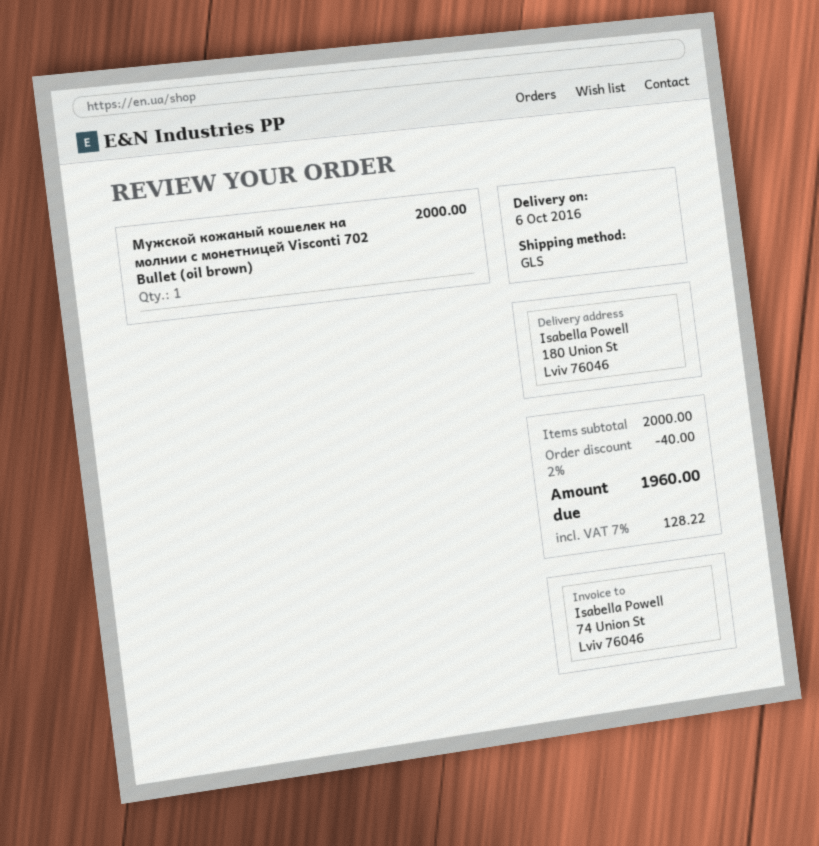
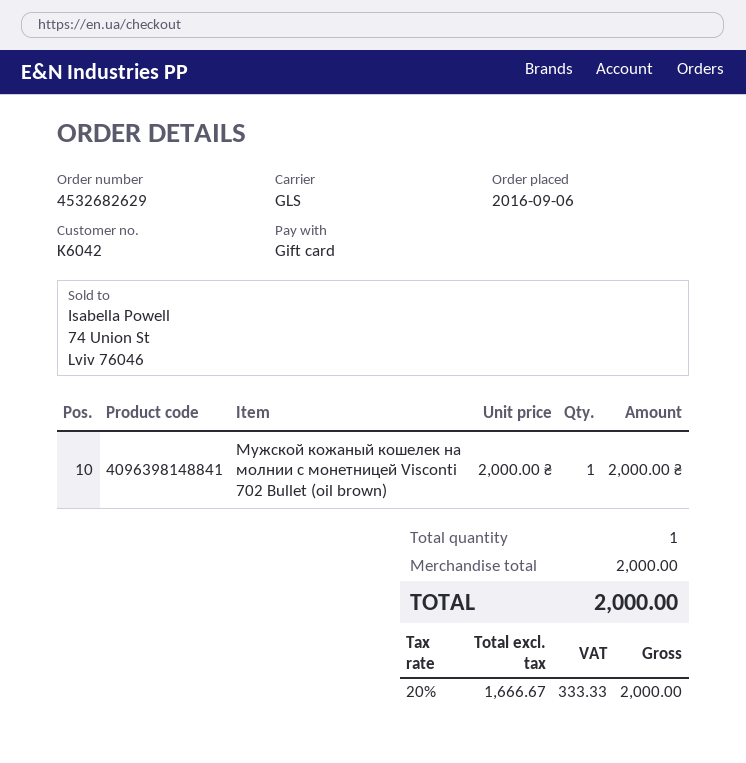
discount: 2% = 40.00 -> none
tax: 7% = 128.22 -> 20% = 333.33
total: 1960.00 -> 2000.00

